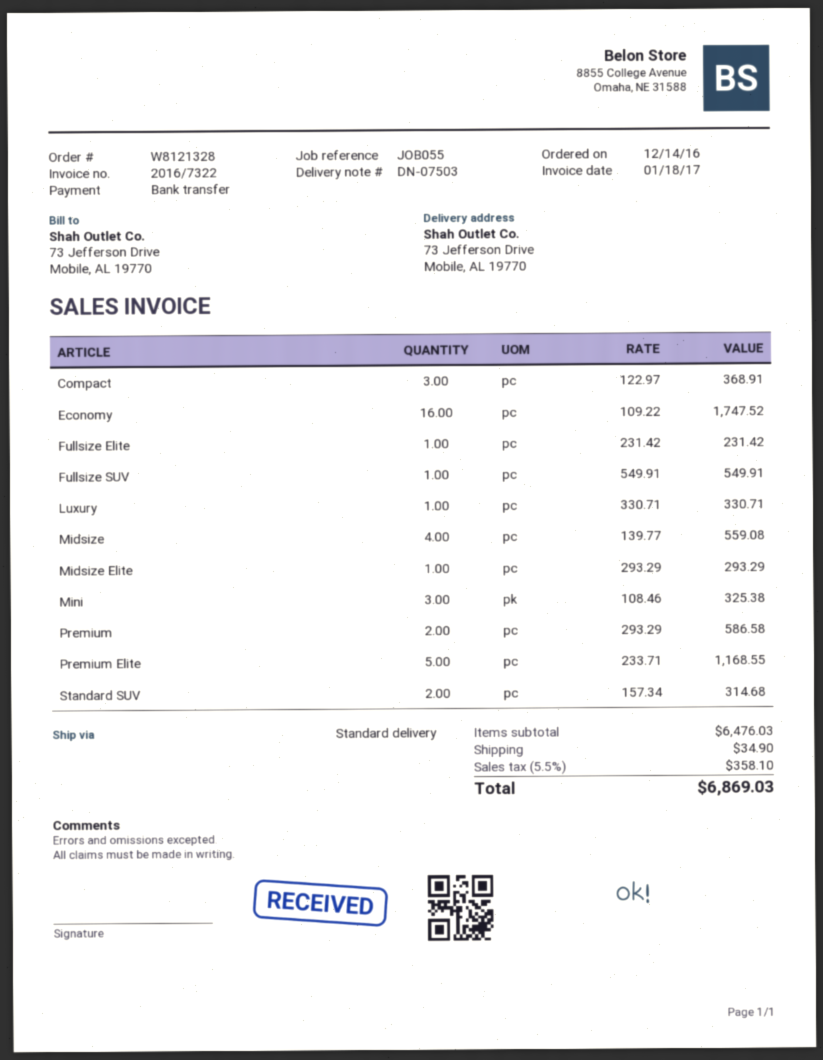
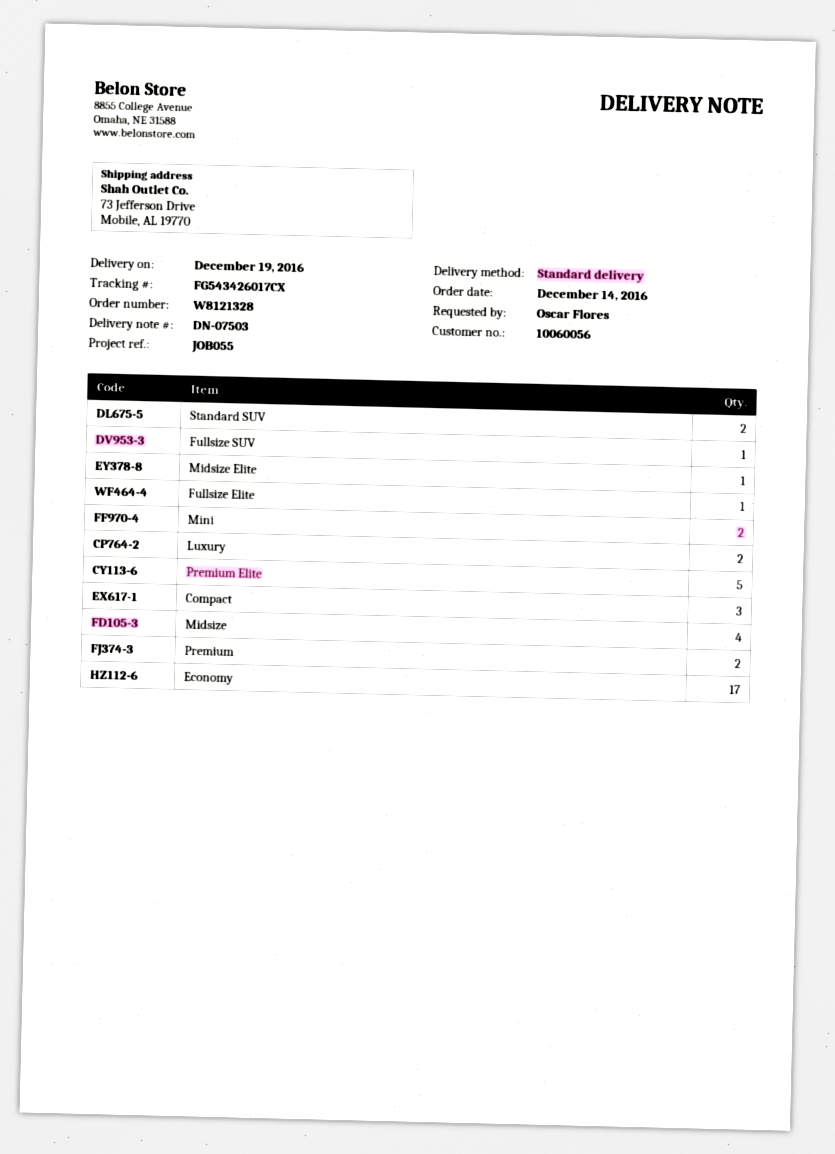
Economy: 16 -> 17
Luxury: 1 -> 2
Mini: 3 -> 2

